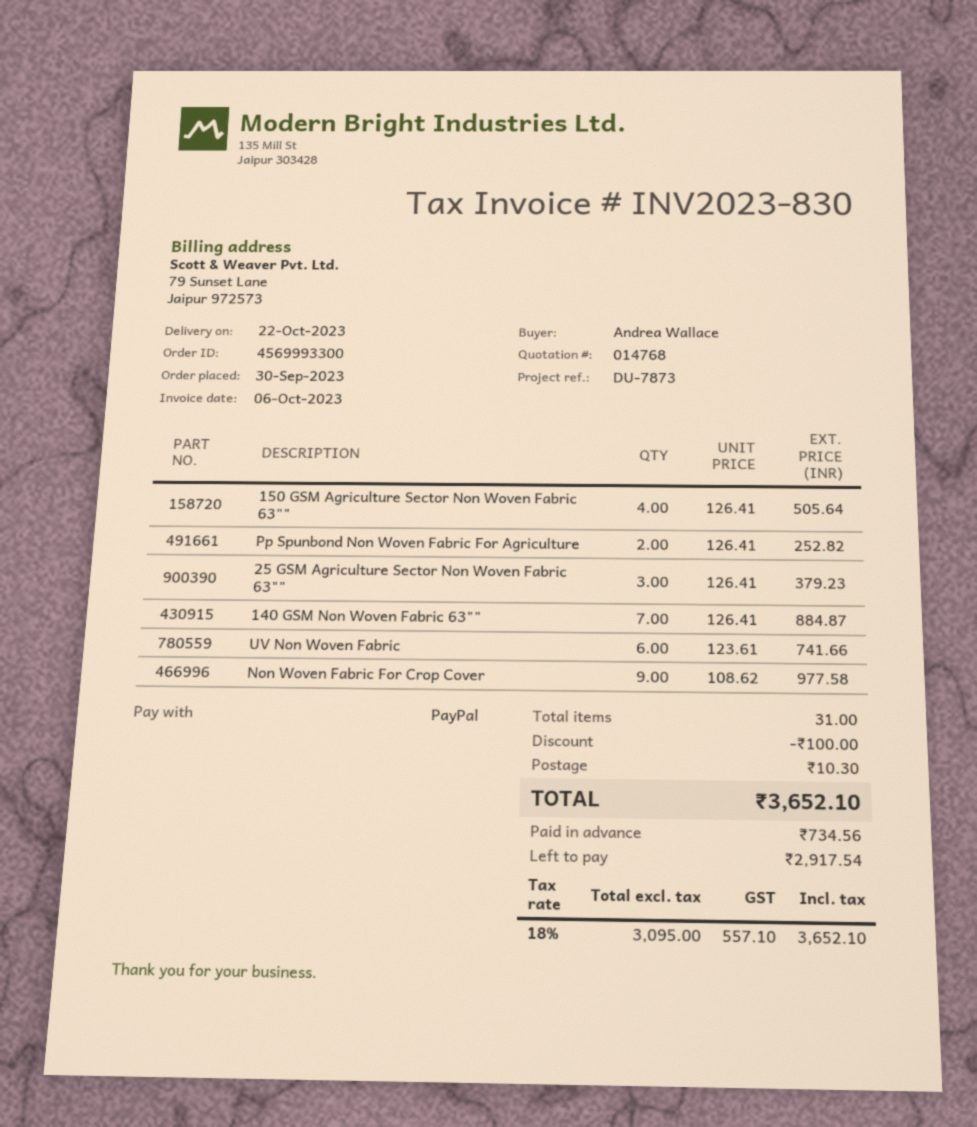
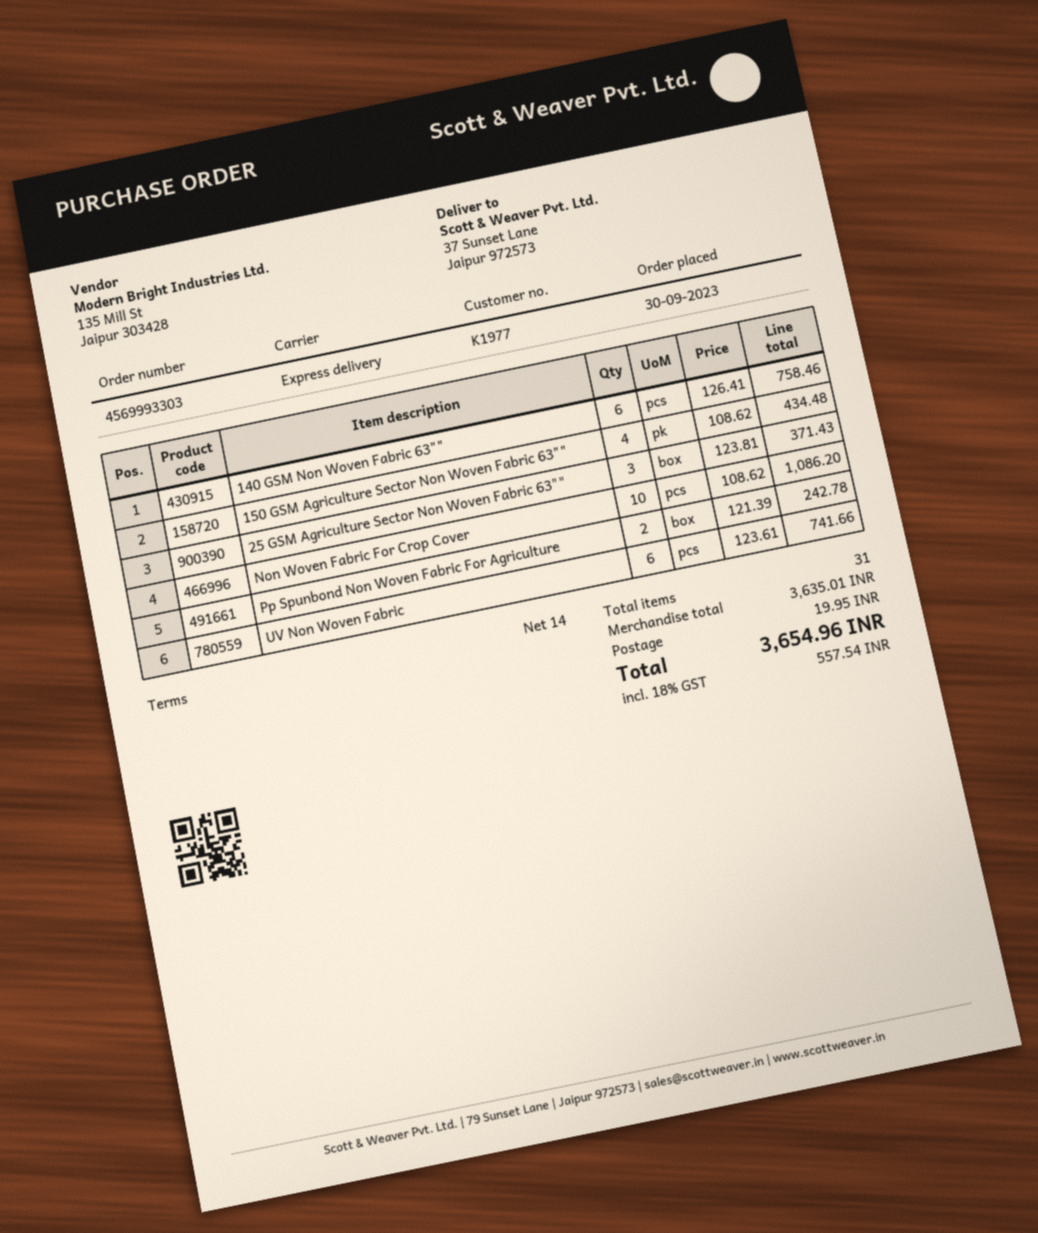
order number: 4569993300 -> 4569993303
150 GSM Agriculture Sector Non Woven Fabric 63"": 4 x 126.41 = 505.64 -> 4 x 108.62 = 434.48
Pp Spunbond Non Woven Fabric For Agriculture: 2 x 126.41 = 252.82 -> 2 x 121.39 = 242.78
25 GSM Agriculture Sector Non Woven Fabric 63"": 3 x 126.41 = 379.23 -> 3 x 123.81 = 371.43
140 GSM Non Woven Fabric 63"": 7 x 126.41 = 884.87 -> 6 x 126.41 = 758.46
Non Woven Fabric For Crop Cover: 9 x 108.62 = 977.58 -> 10 x 108.62 = 1086.20
discount: 100.00 -> none
shipping: 10.30 -> 19.95
tax: 18% = 557.10 -> 18% = 557.54
total: 3652.10 -> 3654.96

